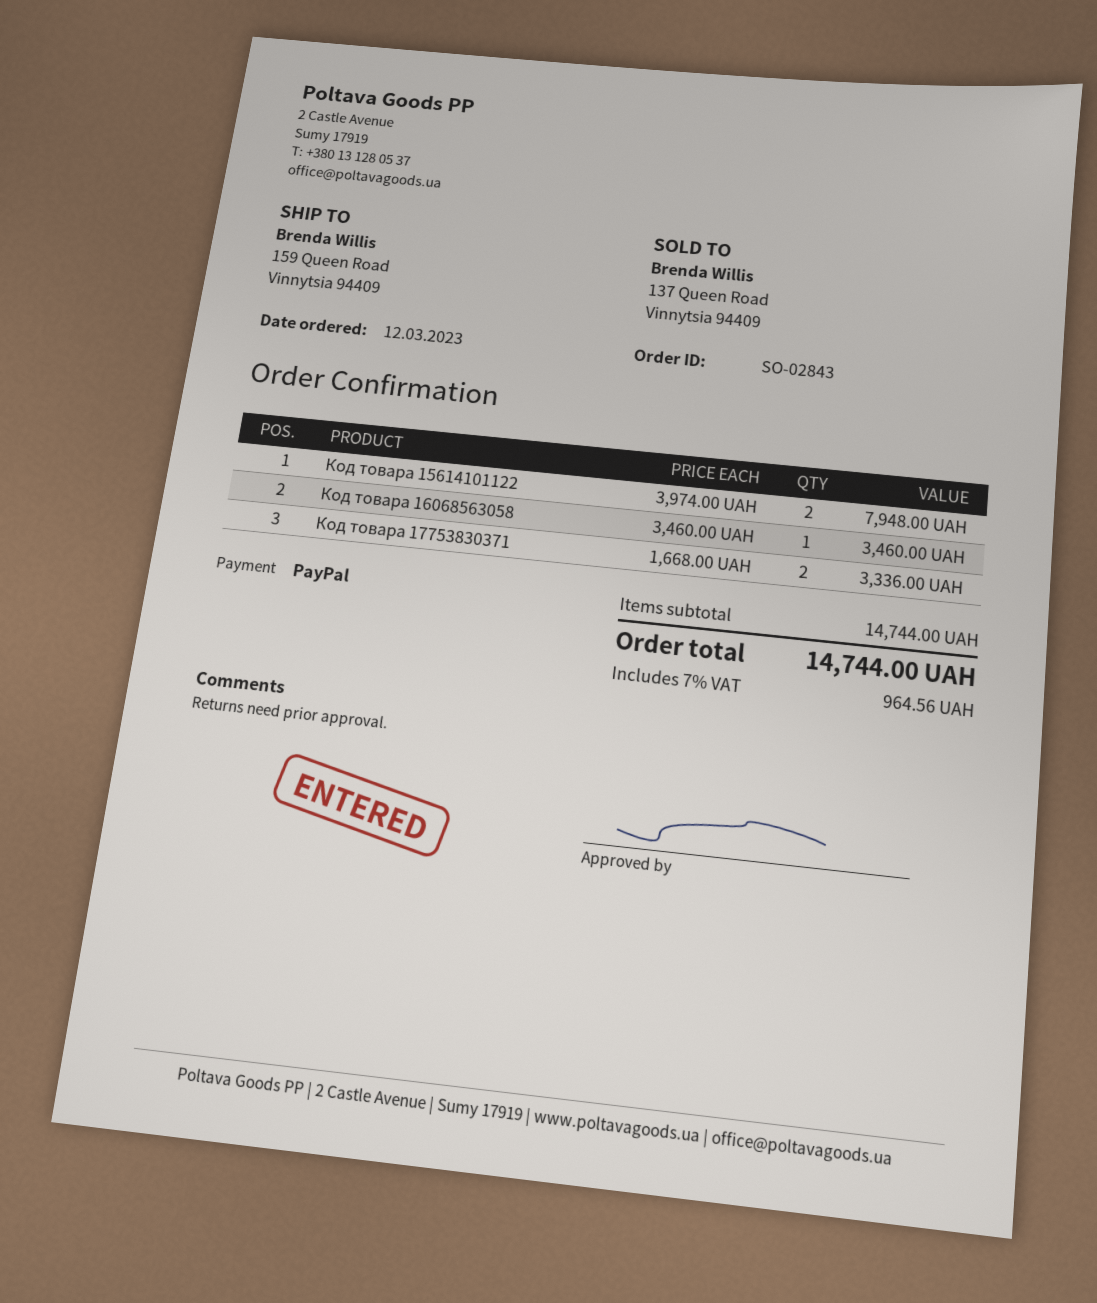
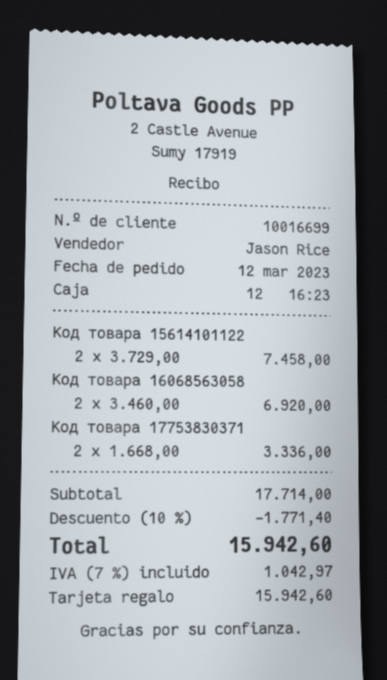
payment method: PayPal -> gift card
Код товара 15614101122: 2 x 3974.00 = 7948.00 -> 2 x 3729.00 = 7458.00
Код товара 16068563058: 1 x 3460.00 = 3460.00 -> 2 x 3460.00 = 6920.00
subtotal: 14744.00 -> 17714.00
discount: none -> 10% = 1771.40
tax: 7% = 964.56 -> 7% = 1042.97
total: 14744.00 -> 15942.60

